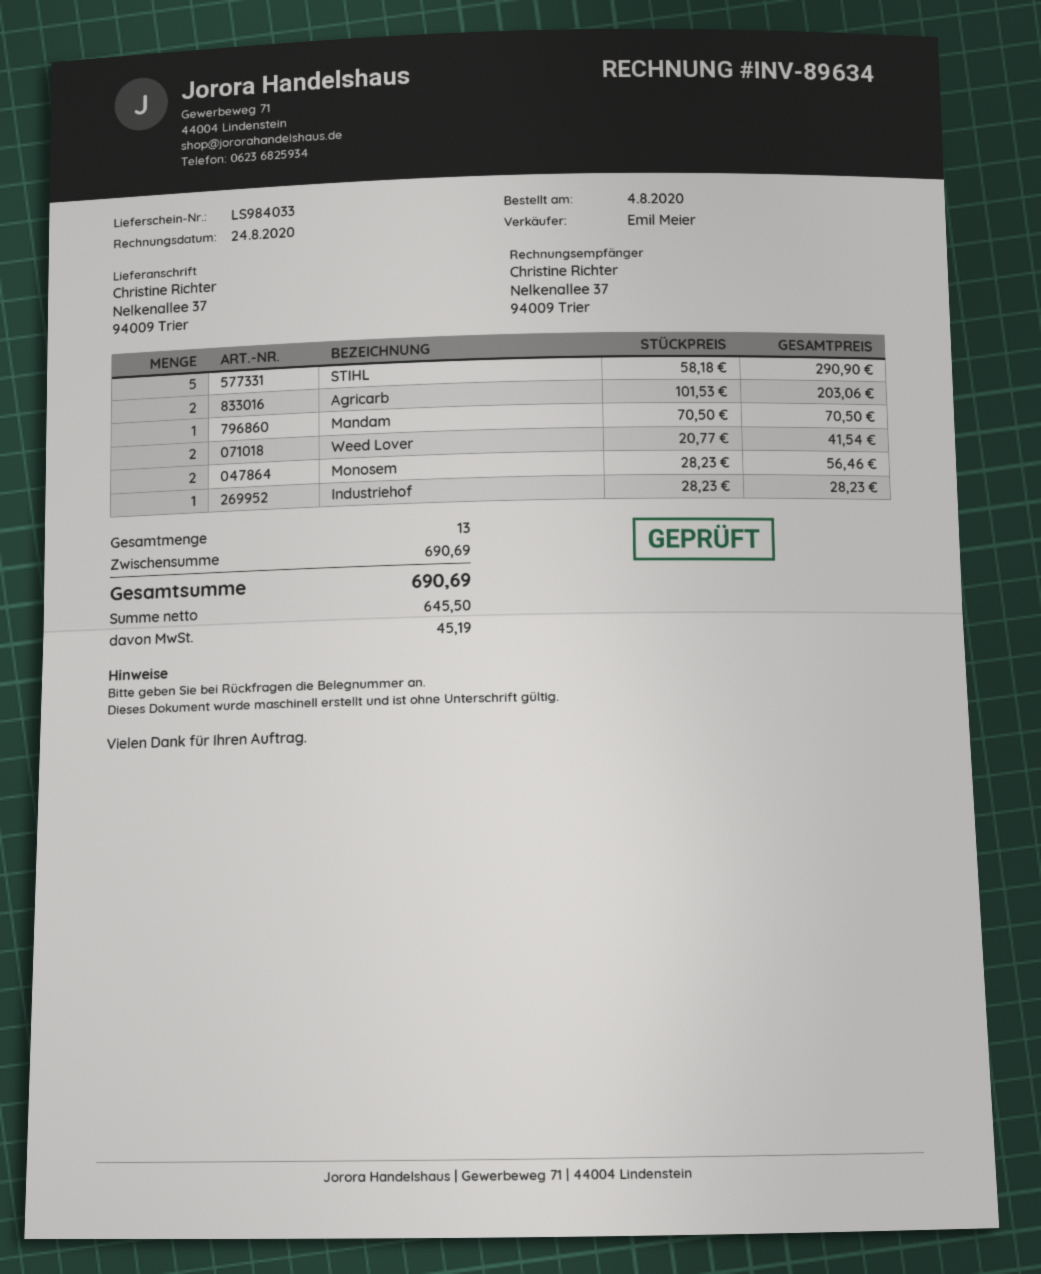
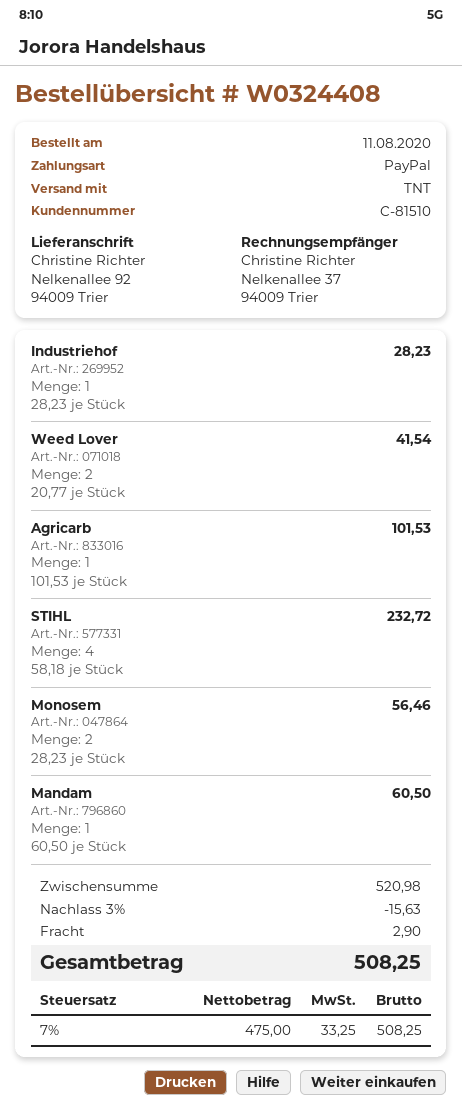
order date: 2020-08-04 -> 2020-08-11
ship to: Nelkenallee 37, 94009 Trier -> Nelkenallee 92, 94009 Trier
STIHL: 5 x 58.18 = 290.90 -> 4 x 58.18 = 232.72
Agricarb: 2 x 101.53 = 203.06 -> 1 x 101.53 = 101.53
Mandam: 1 x 70.50 = 70.50 -> 1 x 60.50 = 60.50
subtotal: 690.69 -> 520.98
discount: none -> 3% = 15.63
shipping: none -> 2.90
net: 645.50 -> 475.00
tax: 45.19 -> 33.25
total: 690.69 -> 508.25

